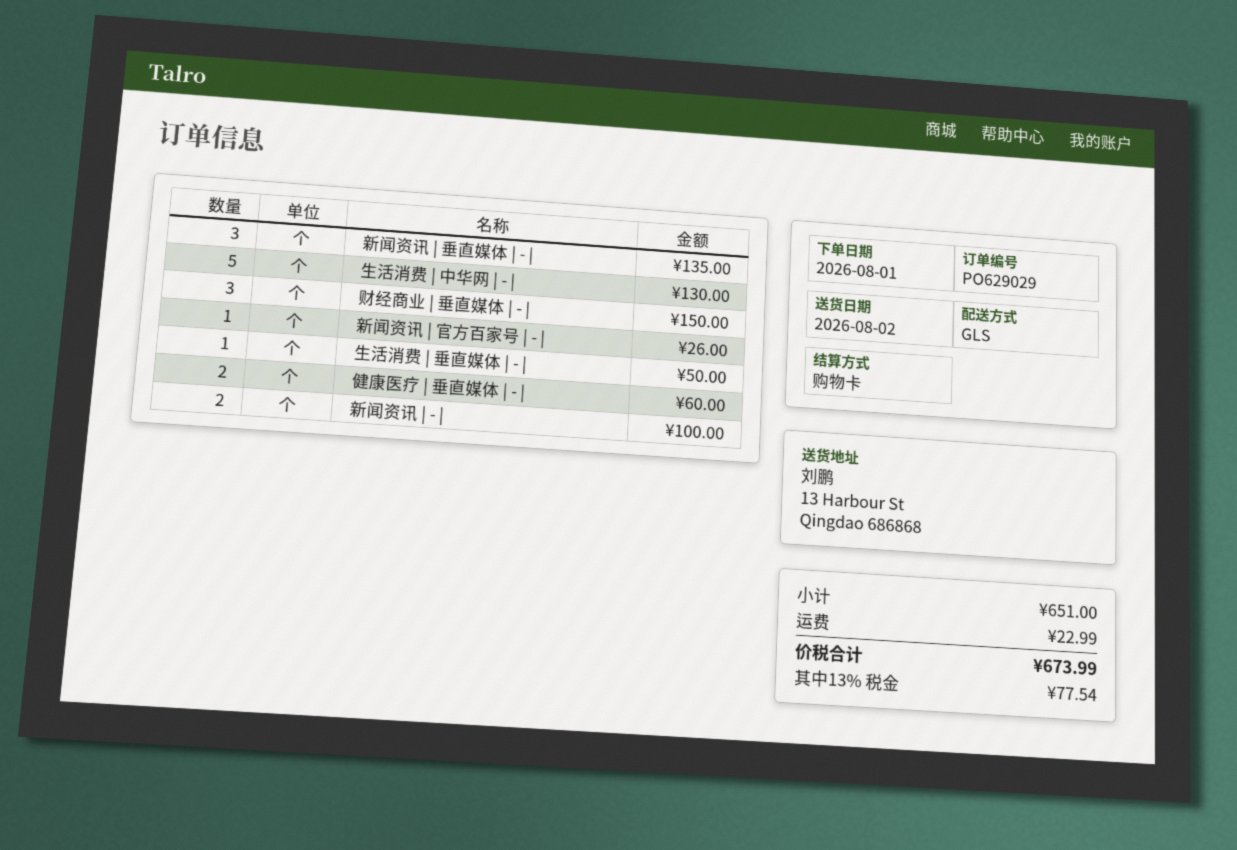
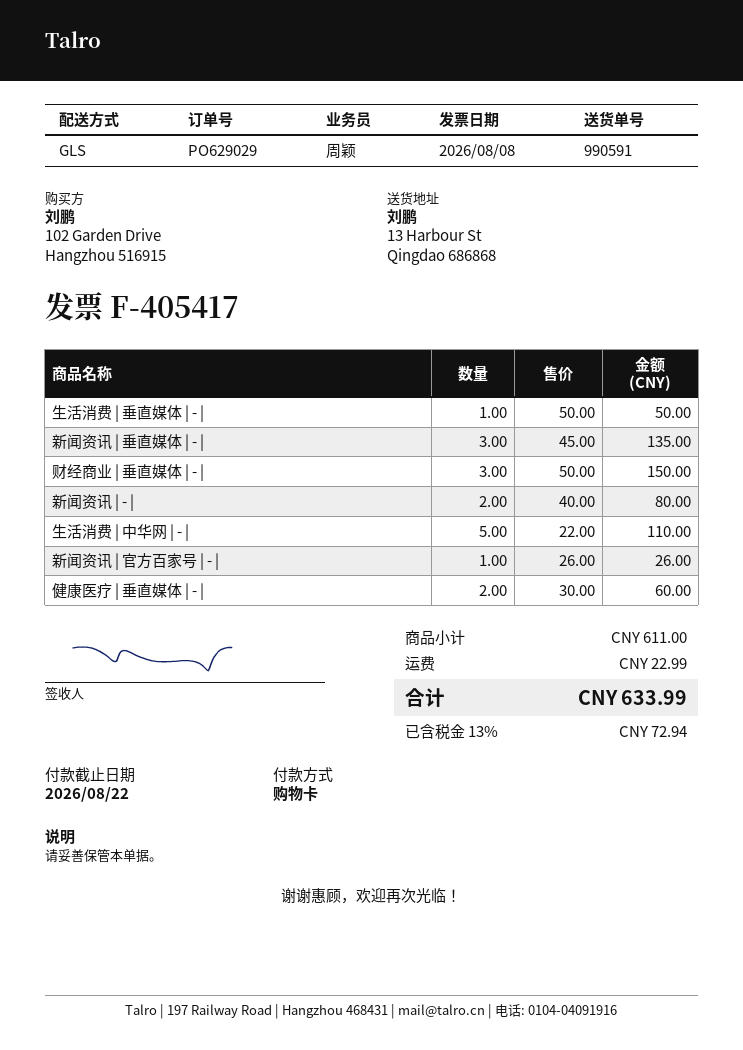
生活消费 | 中华网 | - |: 5 for 130.00 -> 5 for 110.00
新闻资讯 | - |: 2 for 100.00 -> 2 for 80.00
subtotal: 651.00 -> 611.00
tax: 13% = 77.54 -> 13% = 72.94
total: 673.99 -> 633.99

